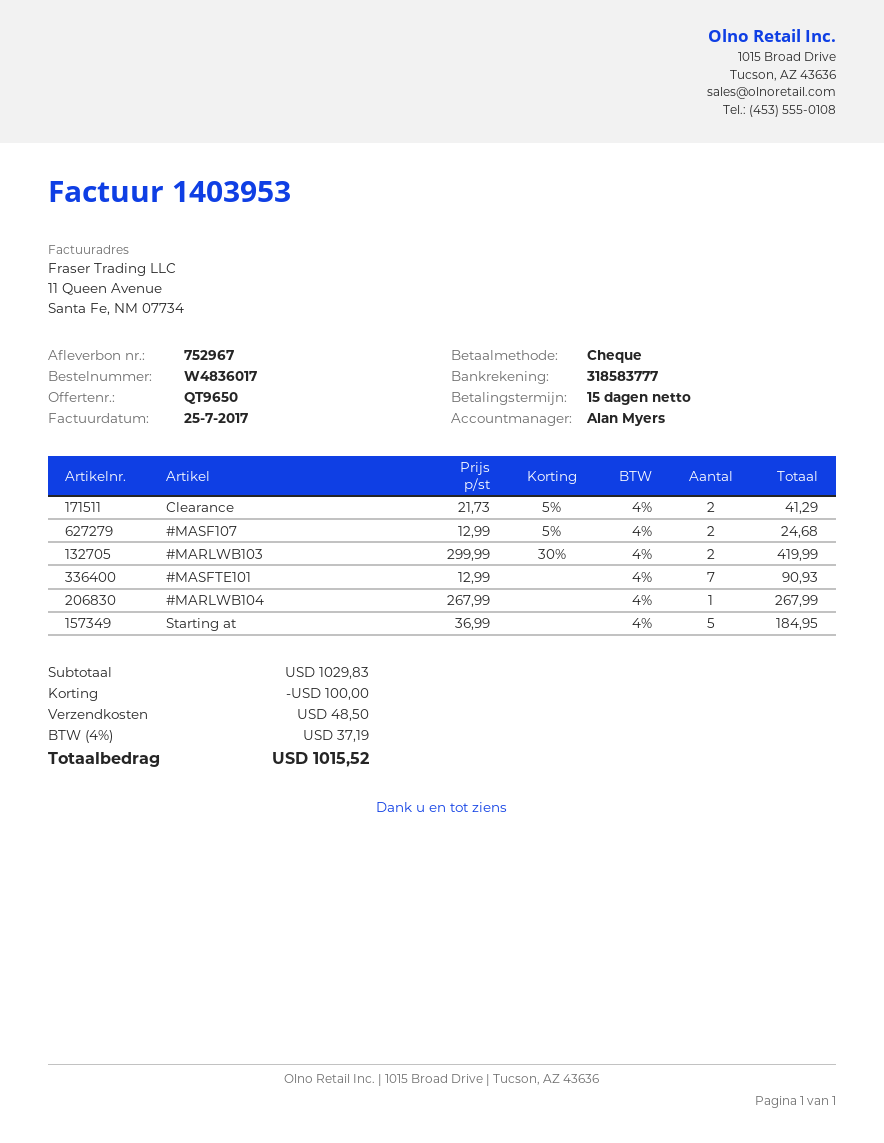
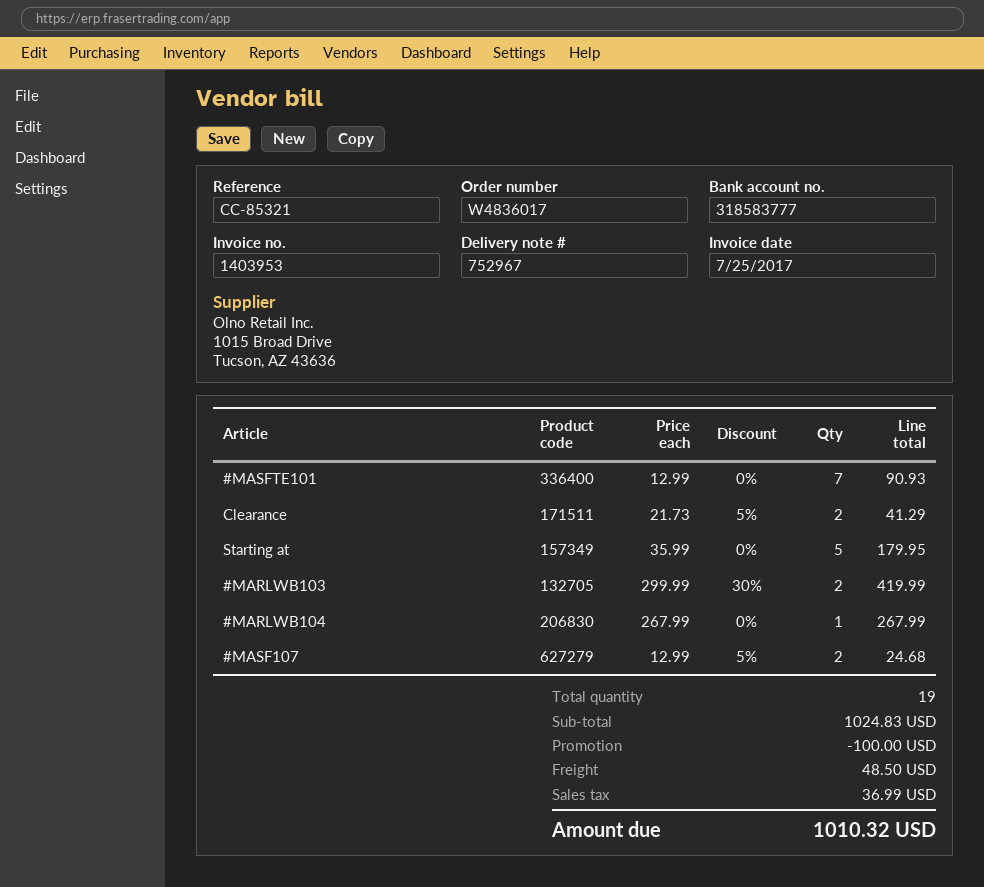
Starting at: 5 x 36.99 = 184.95 -> 5 x 35.99 = 179.95
subtotal: 1029.83 -> 1024.83
tax: 37.19 -> 36.99
total: 1015.52 -> 1010.32

